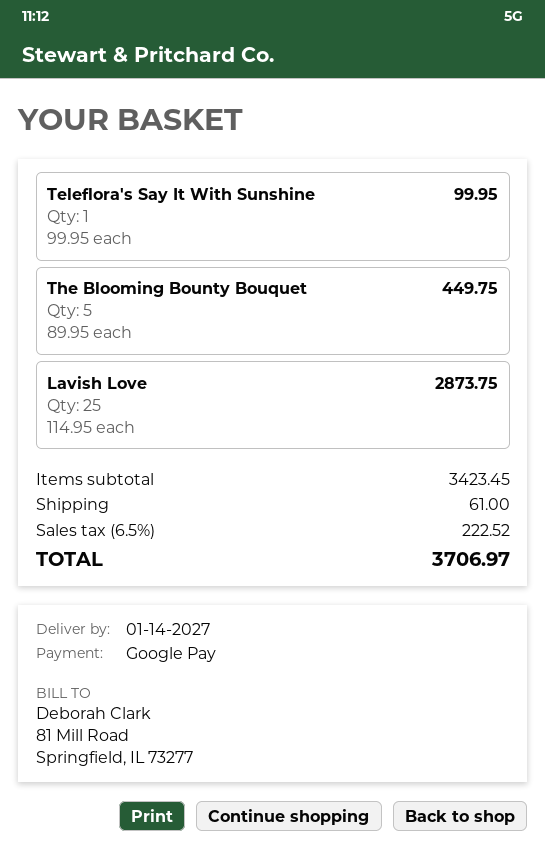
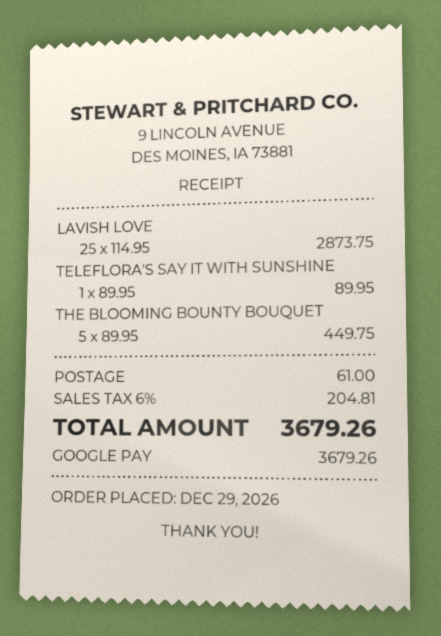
Teleflora's Say It With Sunshine: 1 x 99.95 = 99.95 -> 1 x 89.95 = 89.95
tax: 6.5% = 222.52 -> 6% = 204.81
total: 3706.97 -> 3679.26

